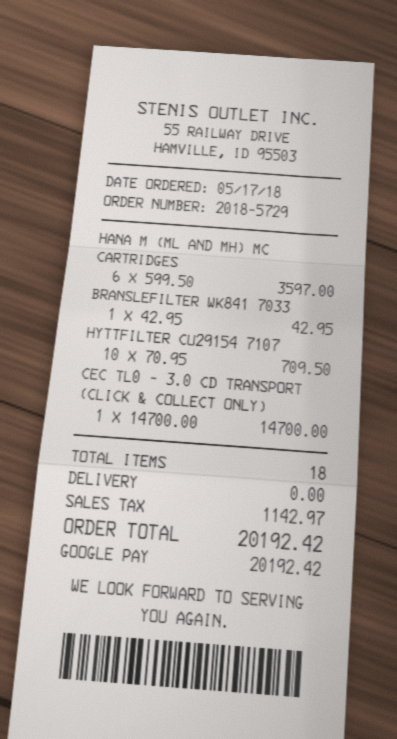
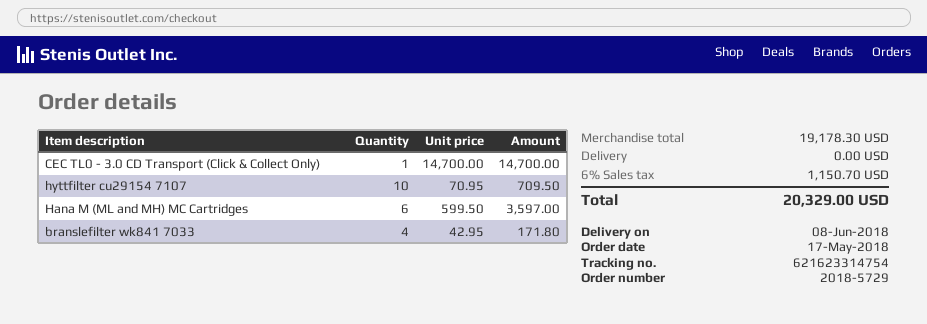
BRANSLEFILTER WK841 7033: 1 x 42.95 = 42.95 -> 4 x 42.95 = 171.80
tax: 1142.97 -> 1150.70
total: 20192.42 -> 20329.00

